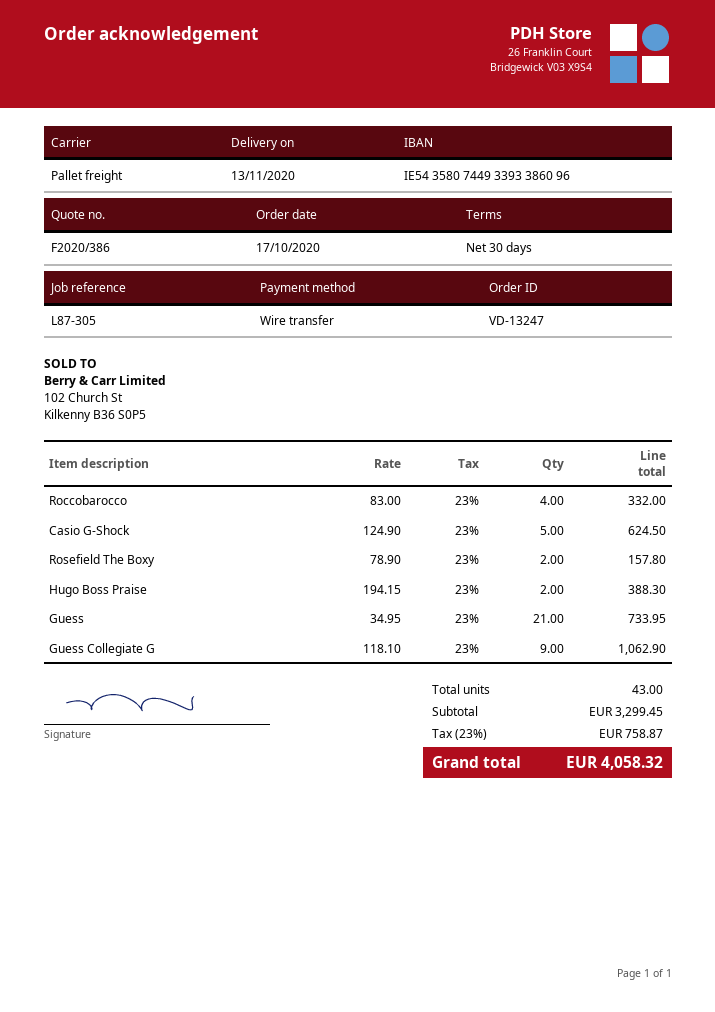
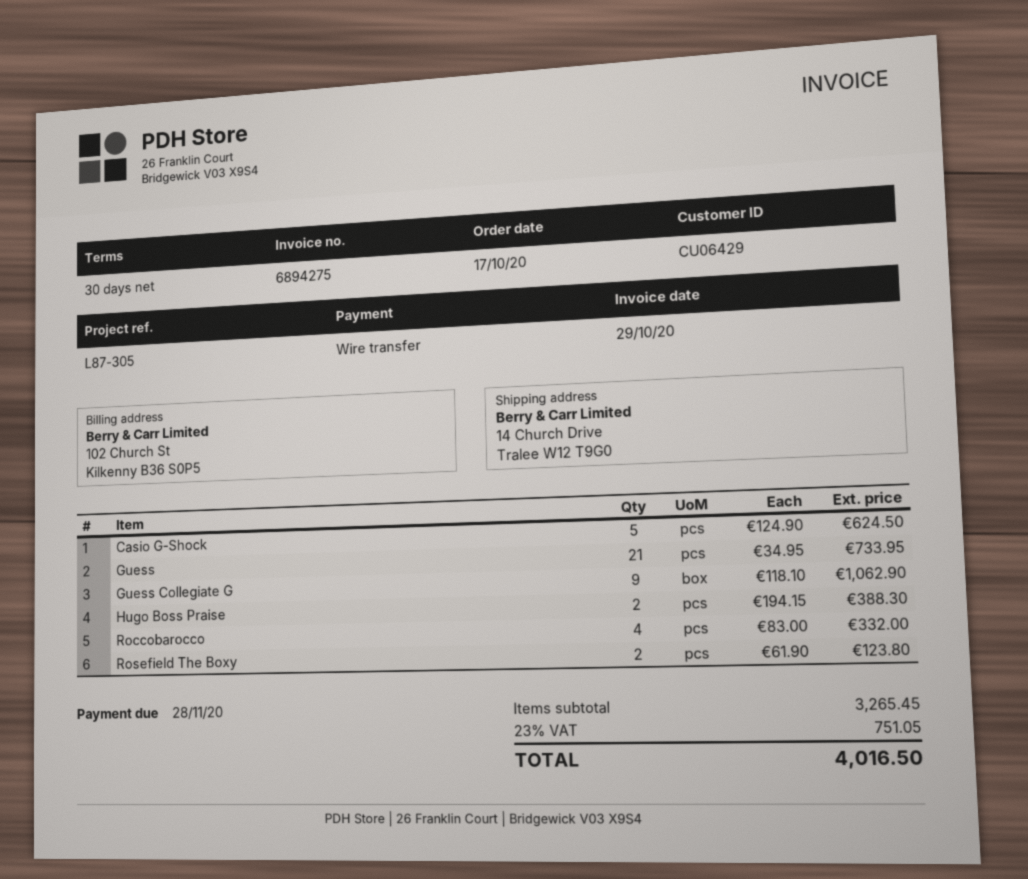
Rosefield The Boxy: 2 x 78.90 = 157.80 -> 2 x 61.90 = 123.80
subtotal: 3299.45 -> 3265.45
tax: 23% = 758.87 -> 23% = 751.05
total: 4058.32 -> 4016.50

